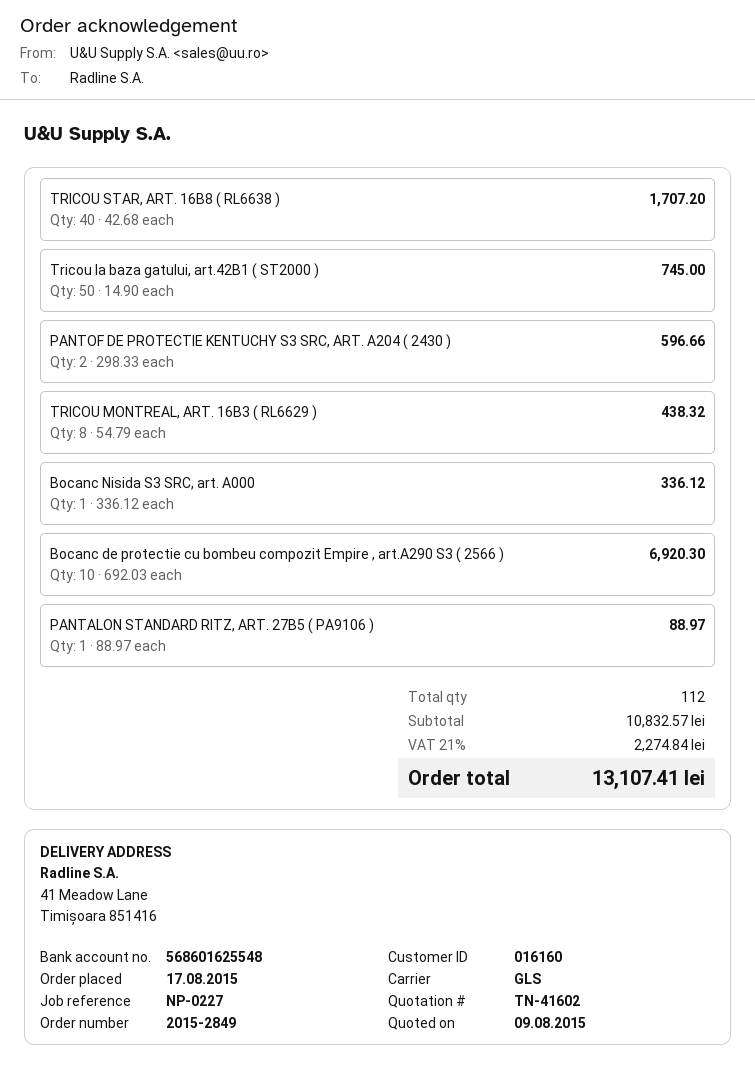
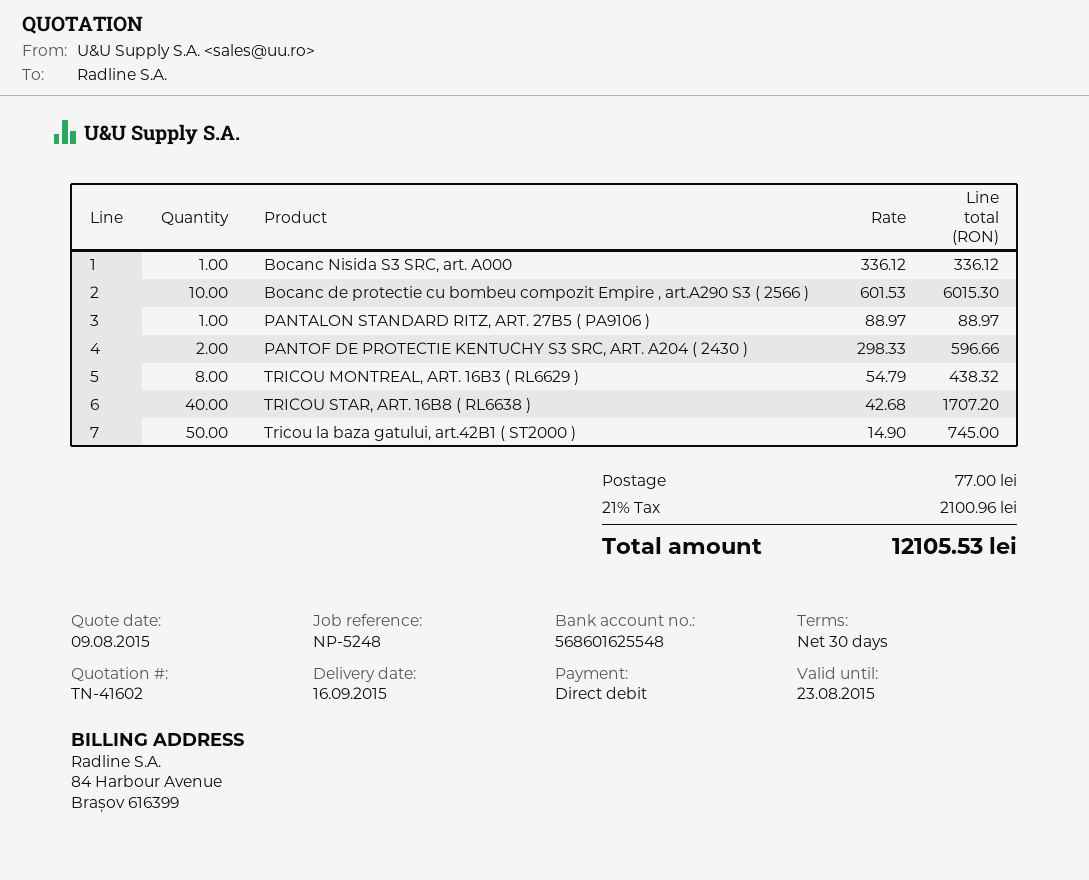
reference: NP-0227 -> NP-5248
Bocanc de protectie cu bombeu compozit Empire , art.A290 S3 ( 2566 ): 10 x 692.03 = 6920.30 -> 10 x 601.53 = 6015.30
shipping: none -> 77.00
tax: 21% = 2274.84 -> 21% = 2100.96
total: 13107.41 -> 12105.53

